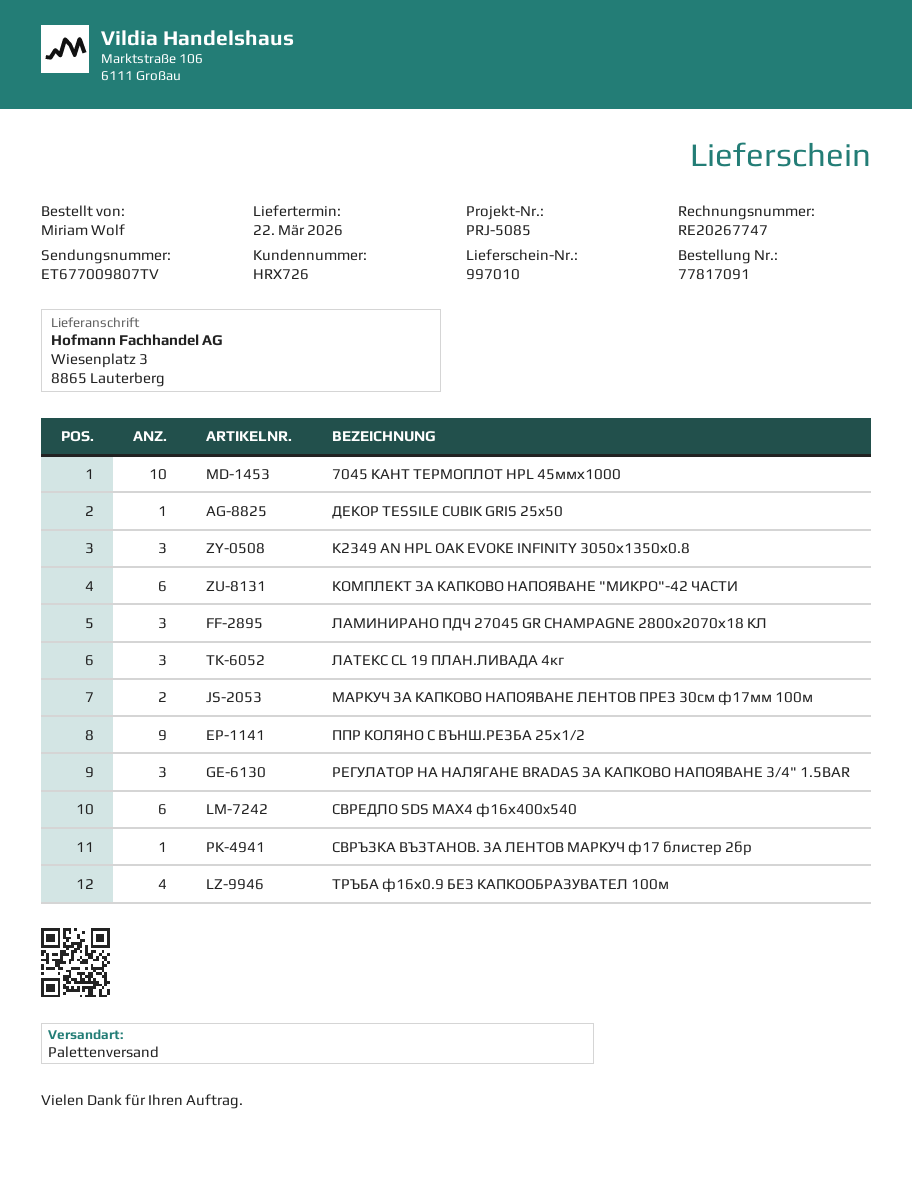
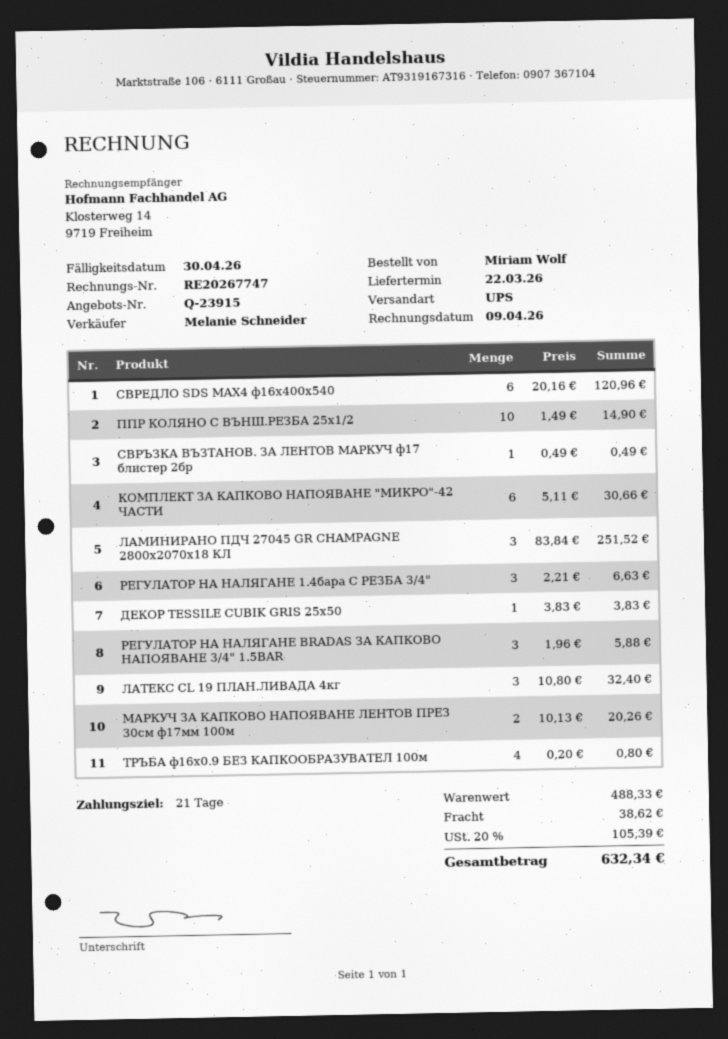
shipping method: pallet freight -> UPS
7045 КАНТ ТЕРМОПЛОТ HPL 45ммх1000: 10 -> none
К2349 AN HPL OAK EVOKE INFINITY 3050х1350х0.8: 3 -> none
ППР КОЛЯНО С ВЪНШ.РЕЗБА 25х1/2: 9 -> 10
РЕГУЛАТОР НА НАЛЯГАНЕ 1.4бара С РЕЗБА 3/4": none -> 3

